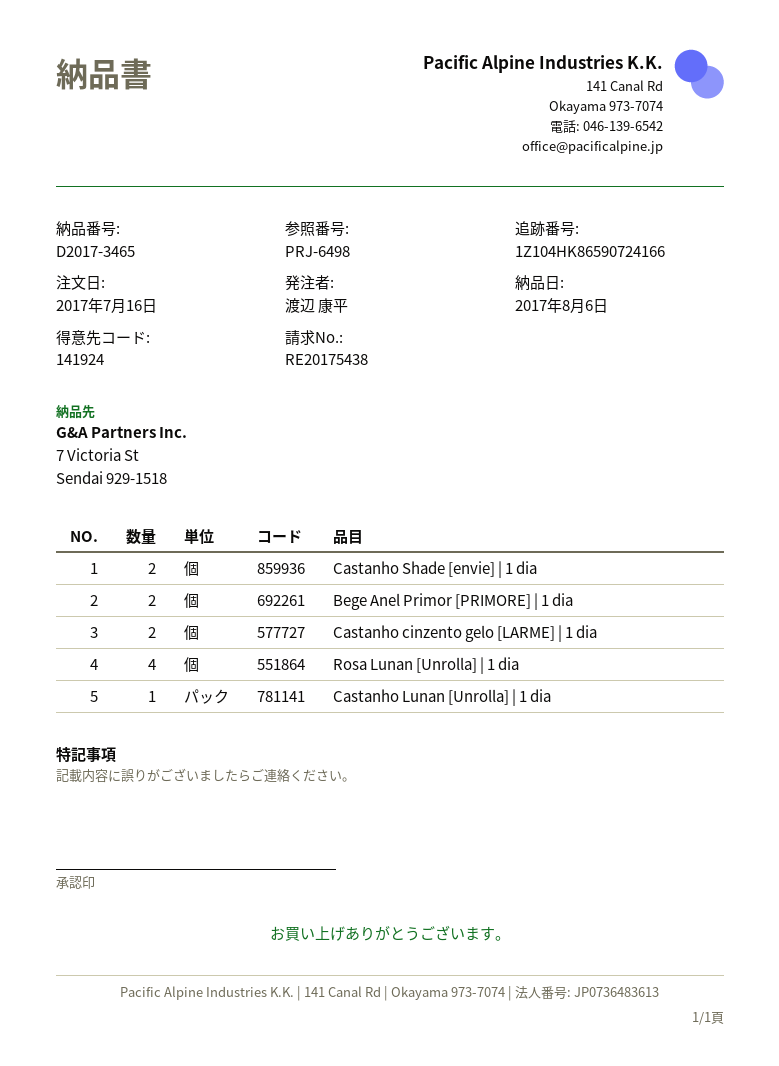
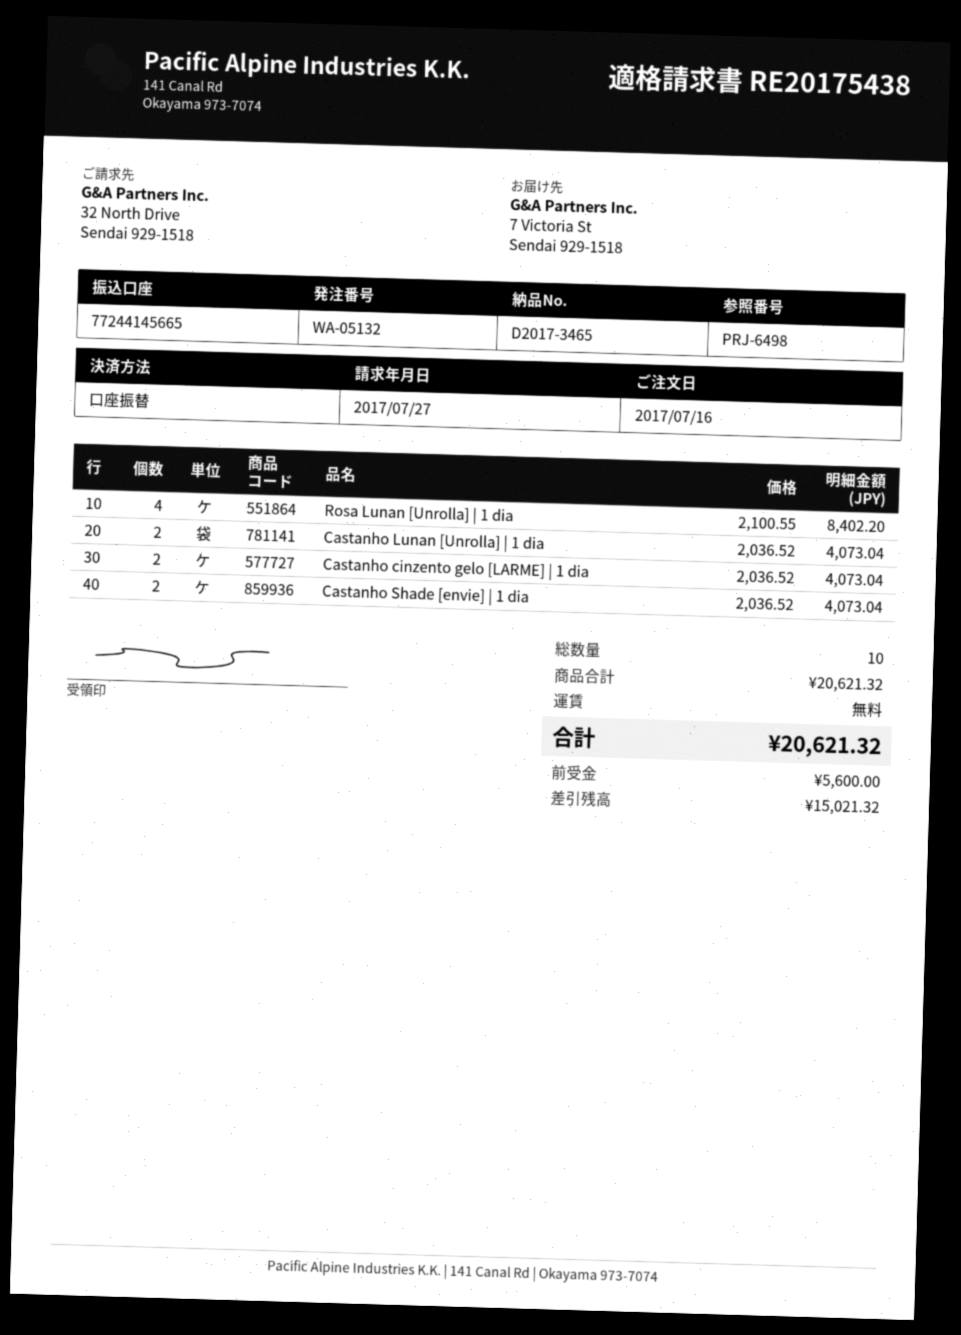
Bege Anel Primor [PRIMORE] | 1 dia: 2 -> none
Castanho Lunan [Unrolla] | 1 dia: 1 -> 2

